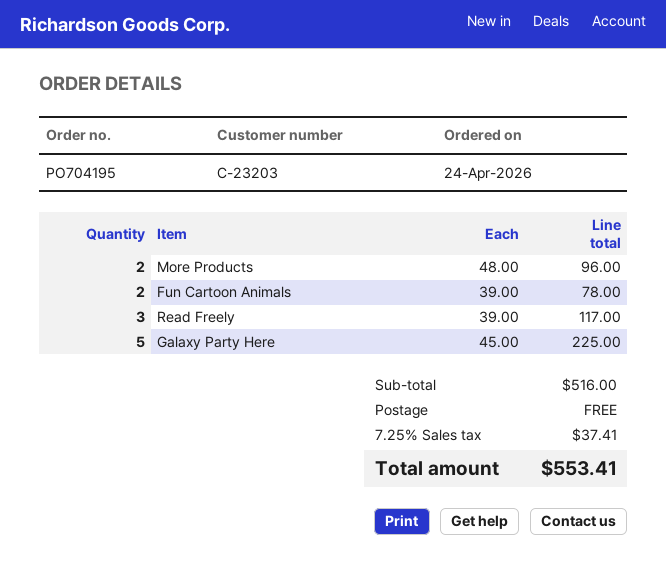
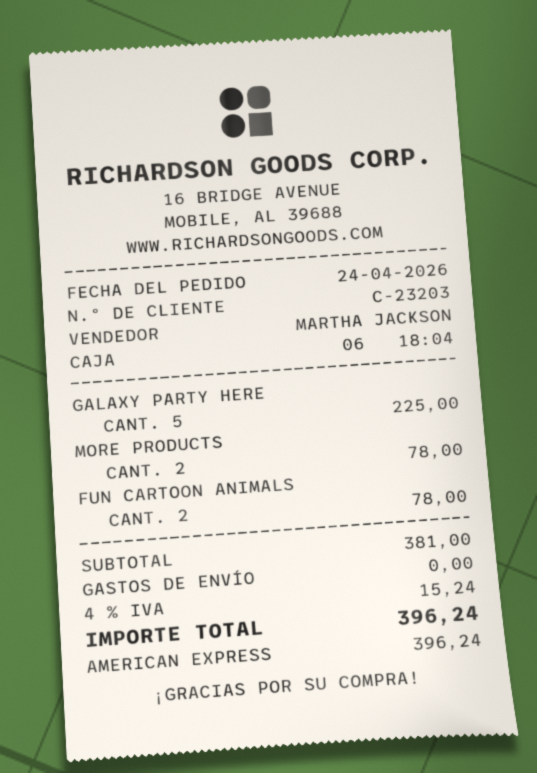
More Products: 2 for 96.00 -> 2 for 78.00
Read Freely: 3 for 117.00 -> none
subtotal: 516.00 -> 381.00
tax: 7.25% = 37.41 -> 4% = 15.24
total: 553.41 -> 396.24

